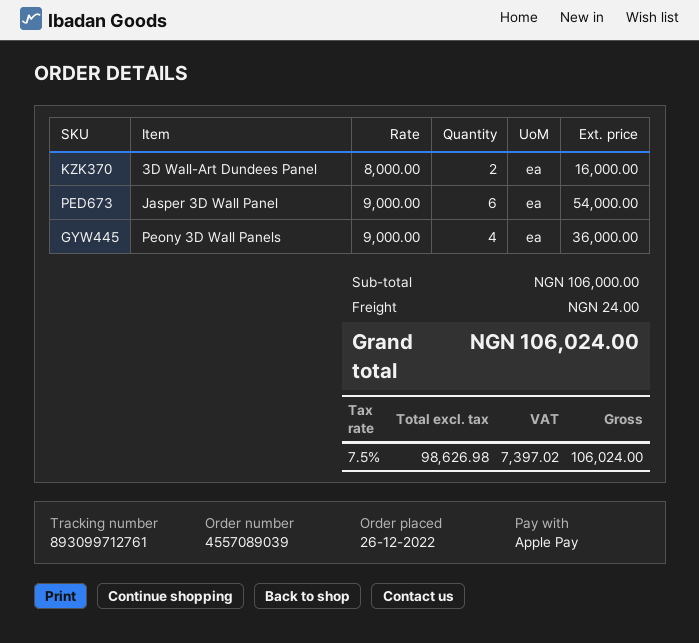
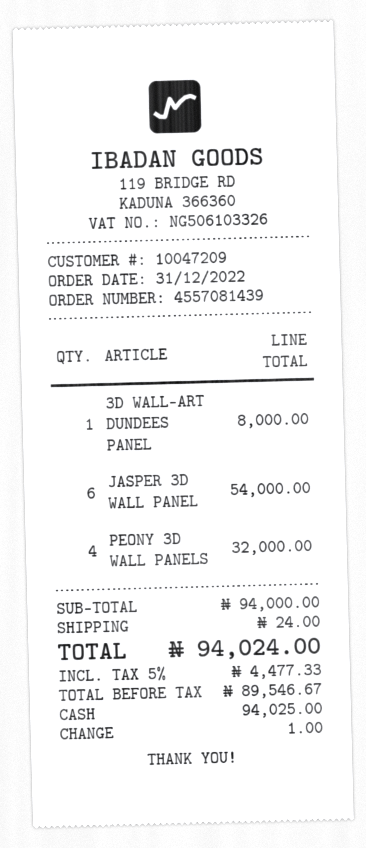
order number: 4557089039 -> 4557081439
order date: 2022-12-26 -> 2022-12-31
payment method: Apple Pay -> cash
3D Wall-Art Dundees Panel: 2 for 16000.00 -> 1 for 8000.00
Peony 3D Wall Panels: 4 for 36000.00 -> 4 for 32000.00
subtotal: 106000.00 -> 94000.00
net: 98626.98 -> 89546.67
tax: 7.5% = 7397.02 -> 5% = 4477.33
total: 106024.00 -> 94024.00

